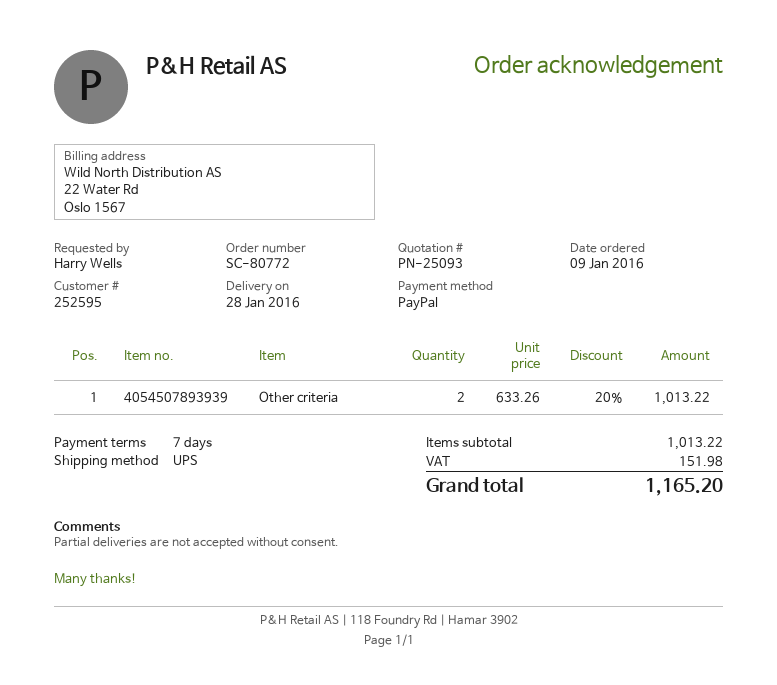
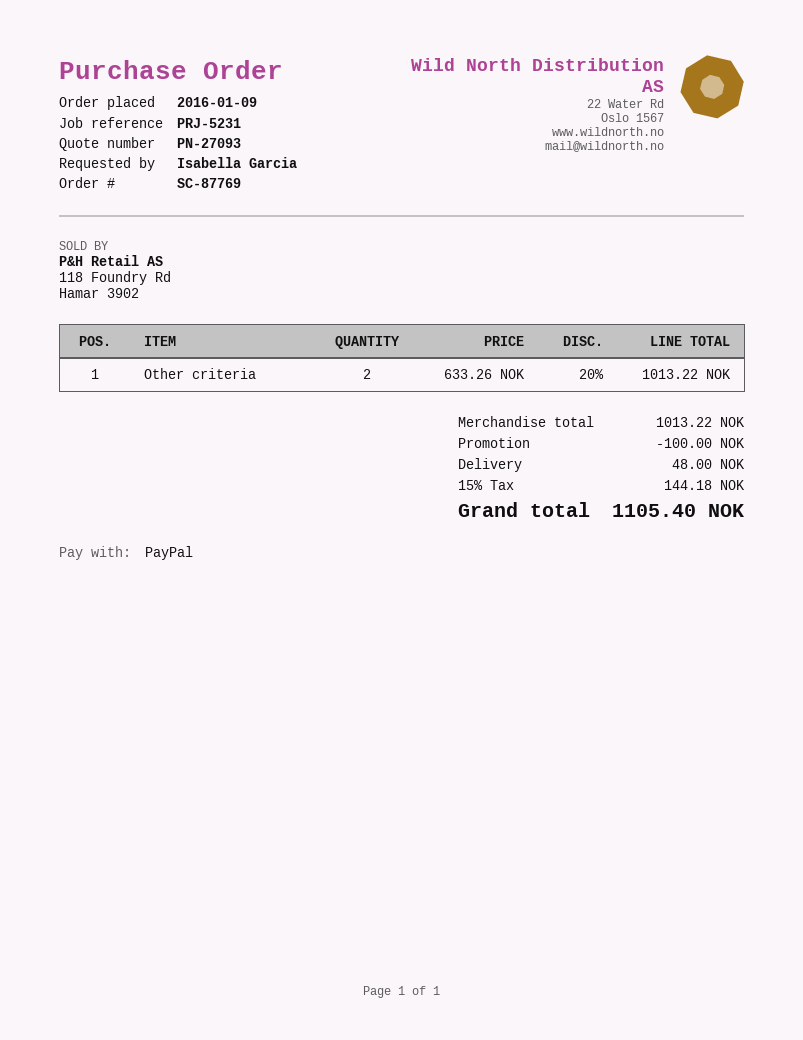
quote number: PN-25093 -> PN-27093
order number: SC-80772 -> SC-87769
ordered by: Harry Wells -> Isabella Garcia
discount: none -> 100.00
shipping: none -> 48.00
tax: 151.98 -> 144.18
total: 1165.20 -> 1105.40

